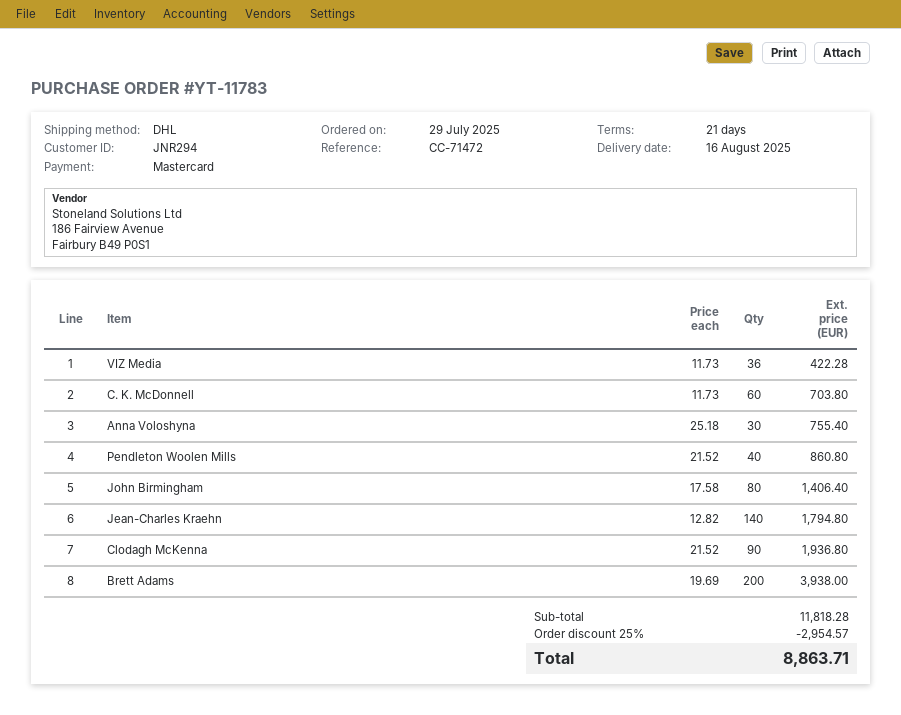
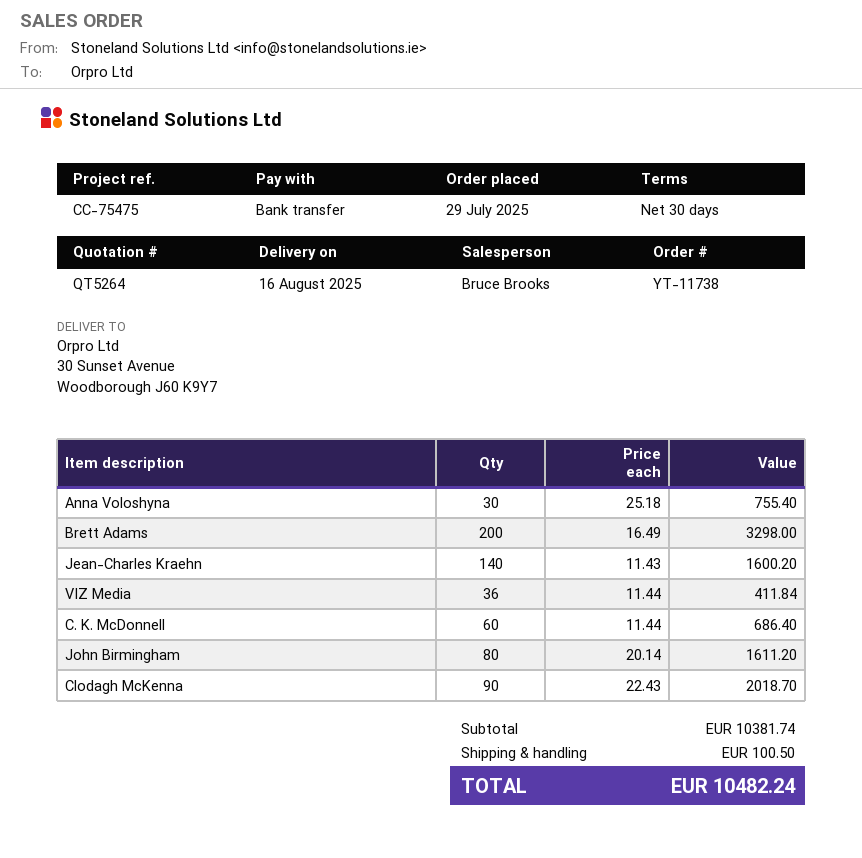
order number: YT-11783 -> YT-11738
payment terms: 21 days -> 30 days
reference: CC-71472 -> CC-75475
payment method: Mastercard -> bank transfer
VIZ Media: 36 x 11.73 = 422.28 -> 36 x 11.44 = 411.84
C. K. McDonnell: 60 x 11.73 = 703.80 -> 60 x 11.44 = 686.40
Pendleton Woolen Mills: 40 x 21.52 = 860.80 -> none
John Birmingham: 80 x 17.58 = 1406.40 -> 80 x 20.14 = 1611.20
Jean-Charles Kraehn: 140 x 12.82 = 1794.80 -> 140 x 11.43 = 1600.20
Clodagh McKenna: 90 x 21.52 = 1936.80 -> 90 x 22.43 = 2018.70
Brett Adams: 200 x 19.69 = 3938.00 -> 200 x 16.49 = 3298.00
subtotal: 11818.28 -> 10381.74
discount: 25% = 2954.57 -> none
shipping: none -> 100.50
total: 8863.71 -> 10482.24

